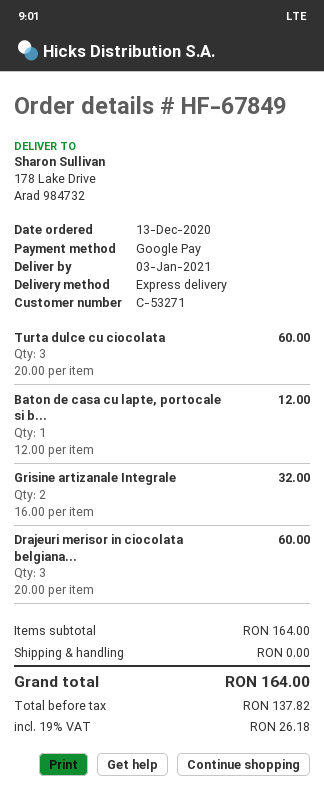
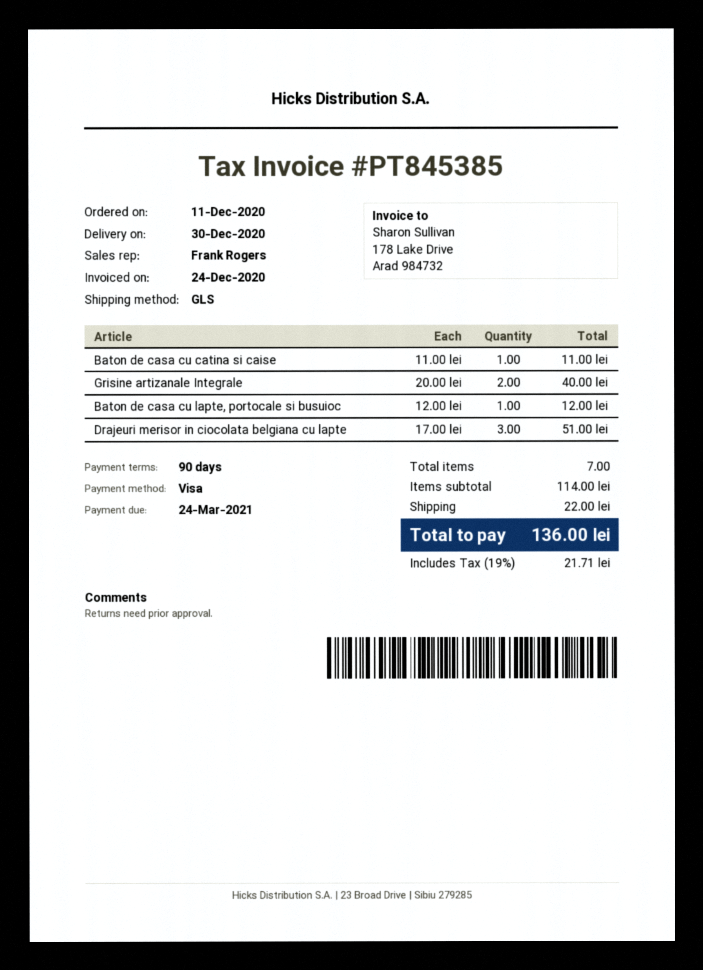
order date: 2020-12-13 -> 2020-12-11
delivery date: 2021-01-03 -> 2020-12-30
payment method: Google Pay -> Visa
shipping method: express -> GLS
Turta dulce cu ciocolata: 3 x 20.00 = 60.00 -> none
Grisine artizanale Integrale: 2 x 16.00 = 32.00 -> 2 x 20.00 = 40.00
Drajeuri merisor in ciocolata belgiana...: 3 x 20.00 = 60.00 -> 3 x 17.00 = 51.00
Baton de casa cu catina si caise: none -> 1 x 11.00 = 11.00
subtotal: 164.00 -> 114.00
shipping: 0.00 -> 22.00
tax: 19% = 26.18 -> 19% = 21.71
total: 164.00 -> 136.00

